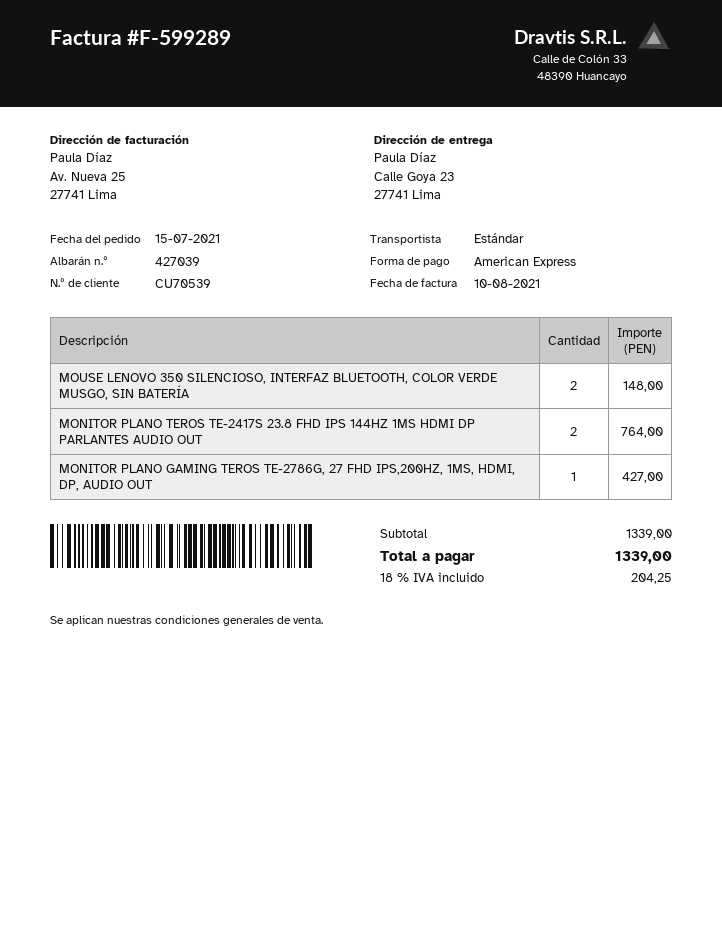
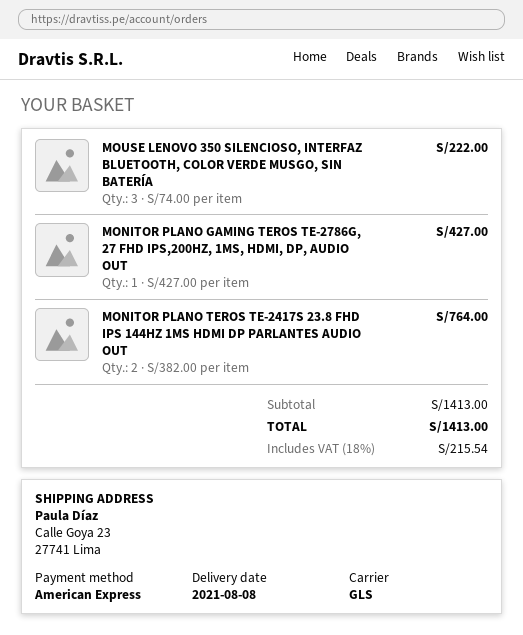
shipping method: standard -> GLS
MOUSE LENOVO 350 SILENCIOSO, INTERFAZ BLUETOOTH, COLOR VERDE MUSGO, SIN BATERÍA: 2 for 148.00 -> 3 for 222.00
subtotal: 1339.00 -> 1413.00
tax: 18% = 204.25 -> 18% = 215.54
total: 1339.00 -> 1413.00

